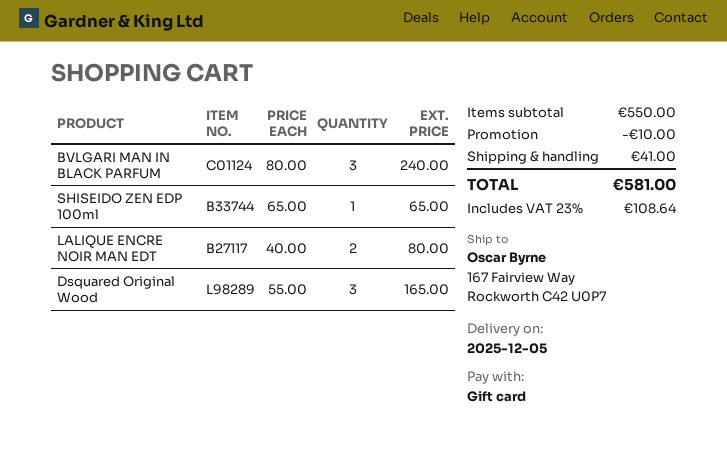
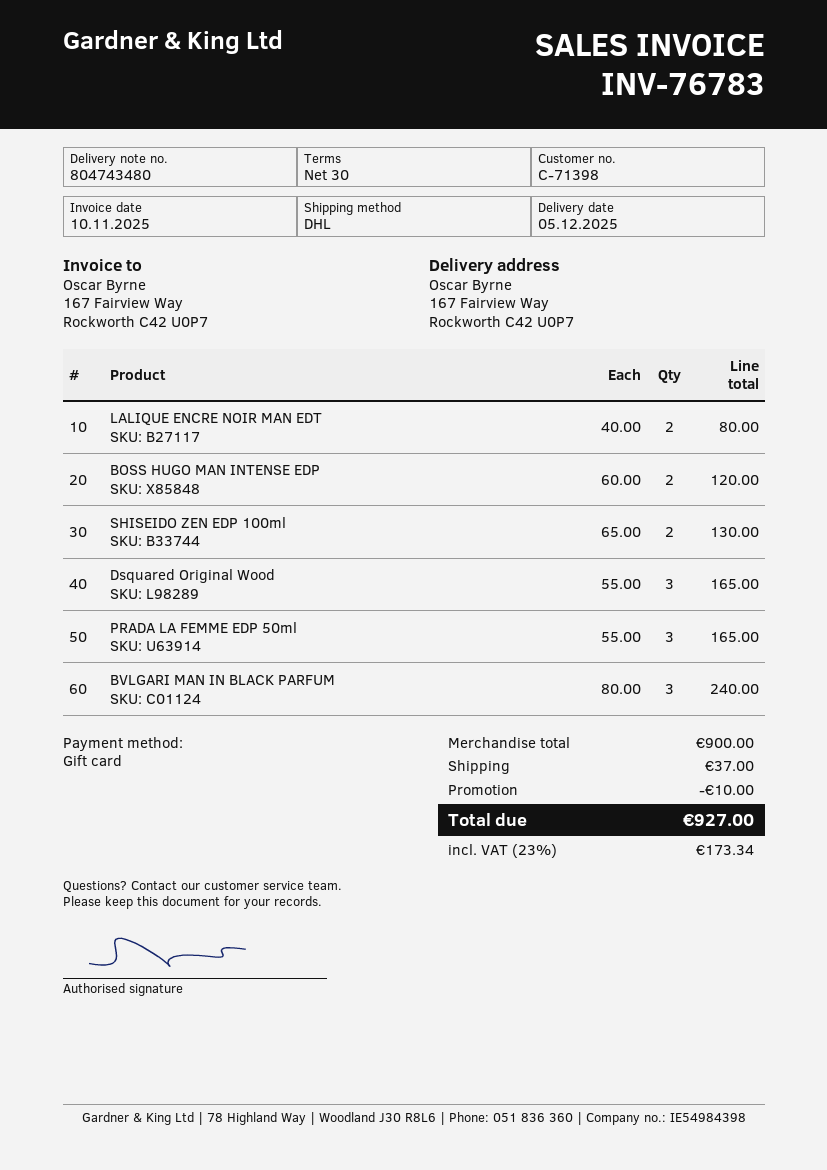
SHISEIDO ZEN EDP 100ml: 1 x 65.00 = 65.00 -> 2 x 65.00 = 130.00
BOSS HUGO MAN INTENSE EDP: none -> 2 x 60.00 = 120.00
PRADA LA FEMME EDP 50ml: none -> 3 x 55.00 = 165.00
subtotal: 550.00 -> 900.00
shipping: 41.00 -> 37.00
tax: 23% = 108.64 -> 23% = 173.34
total: 581.00 -> 927.00

